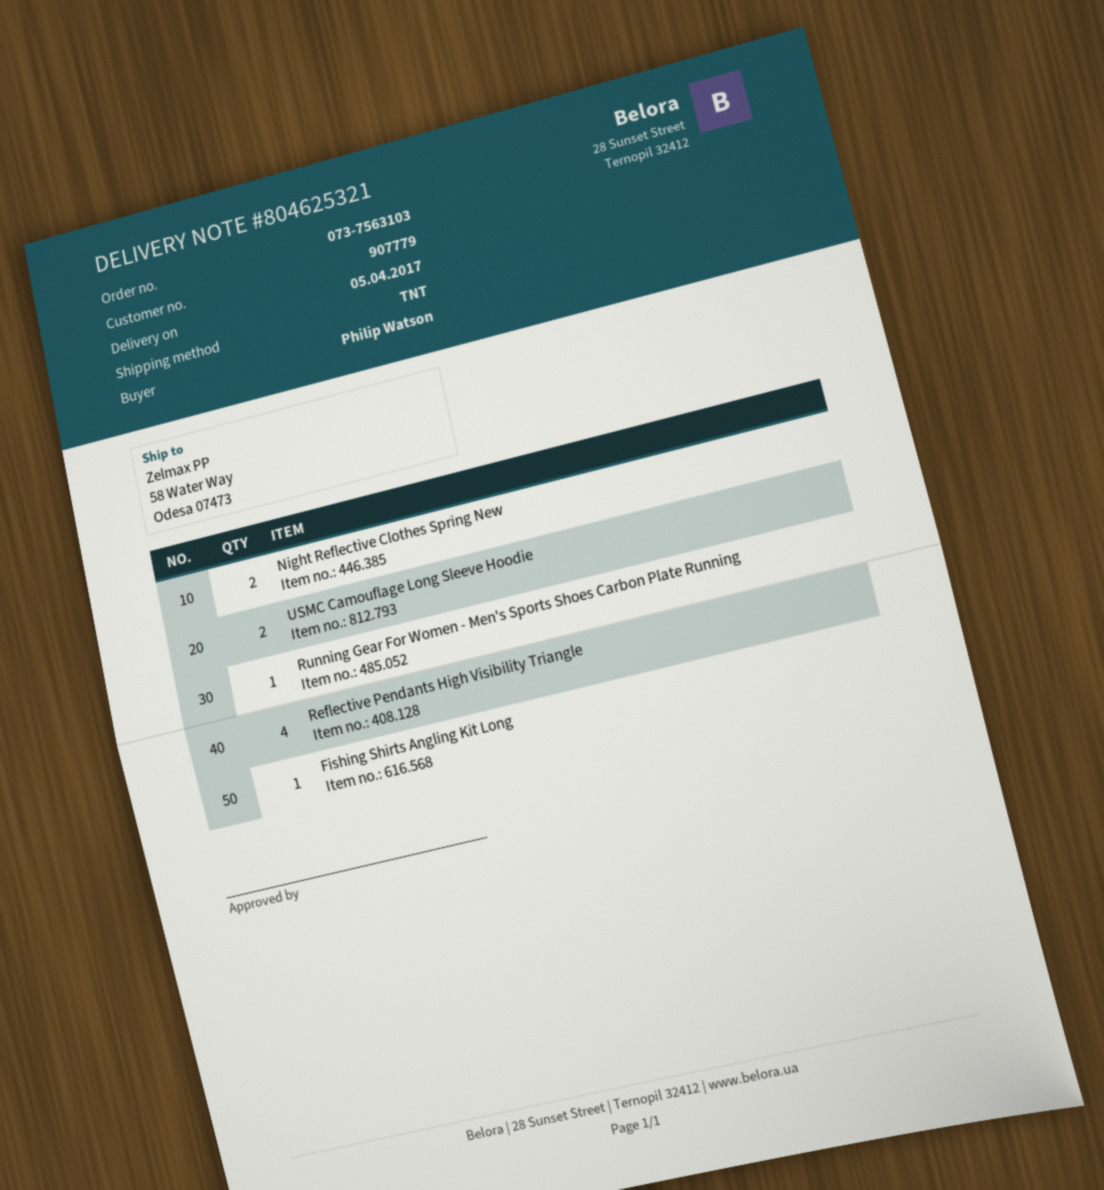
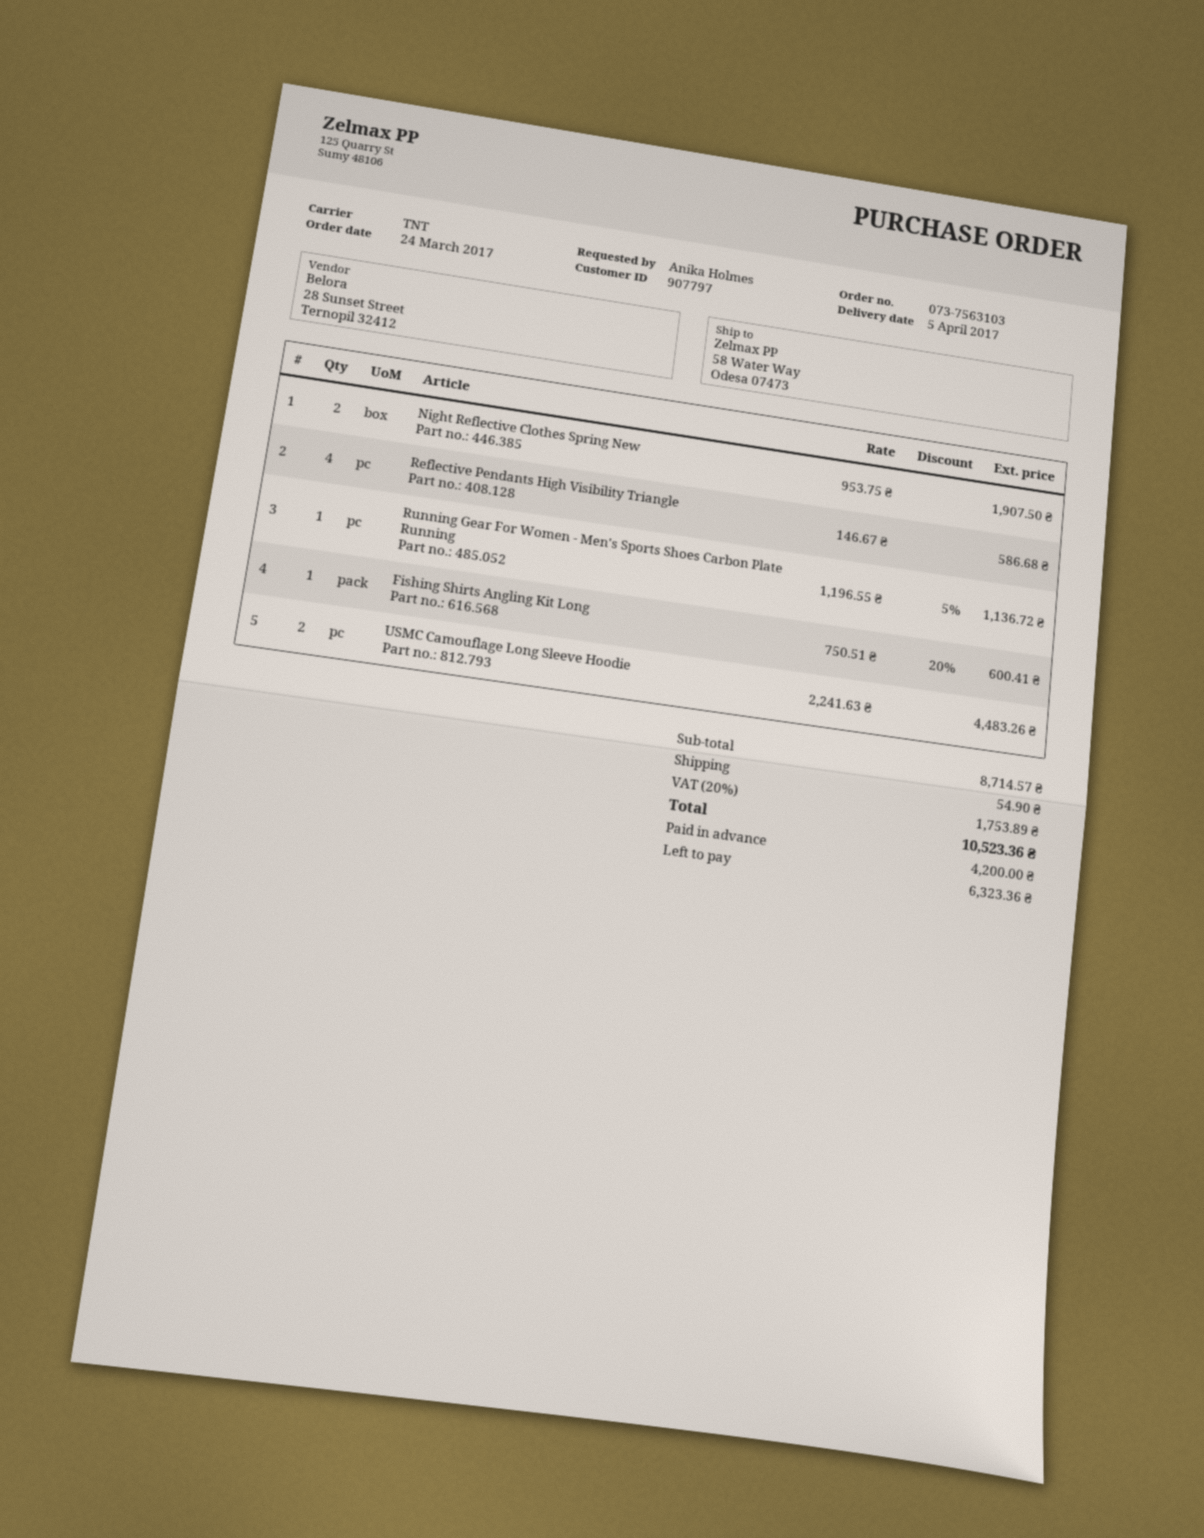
customer number: 907779 -> 907797
ordered by: Philip Watson -> Anika Holmes

